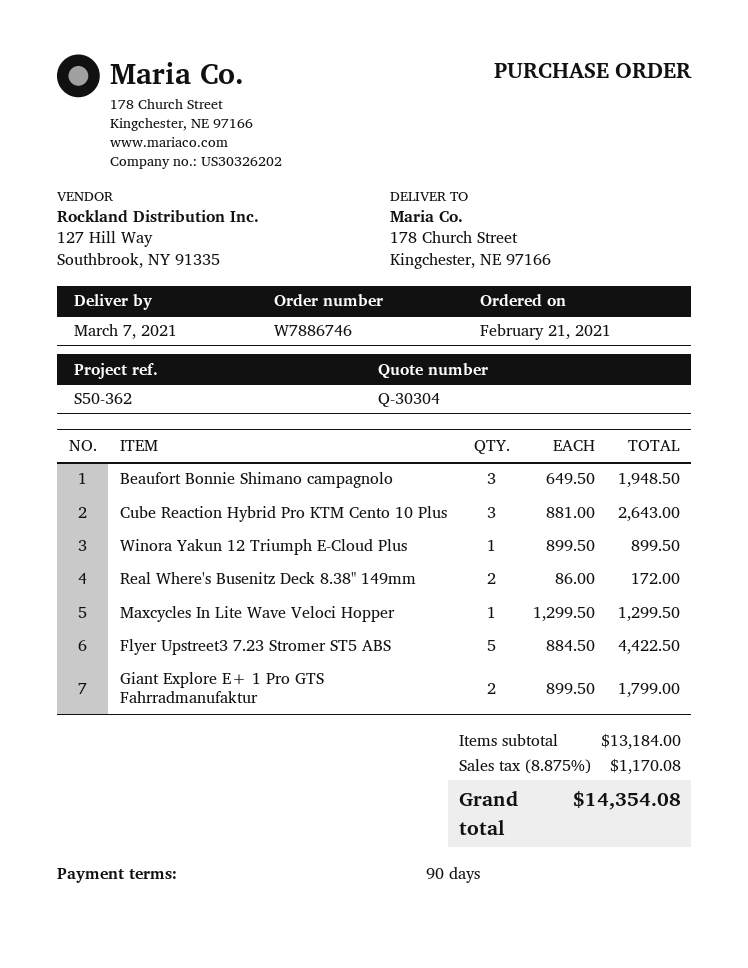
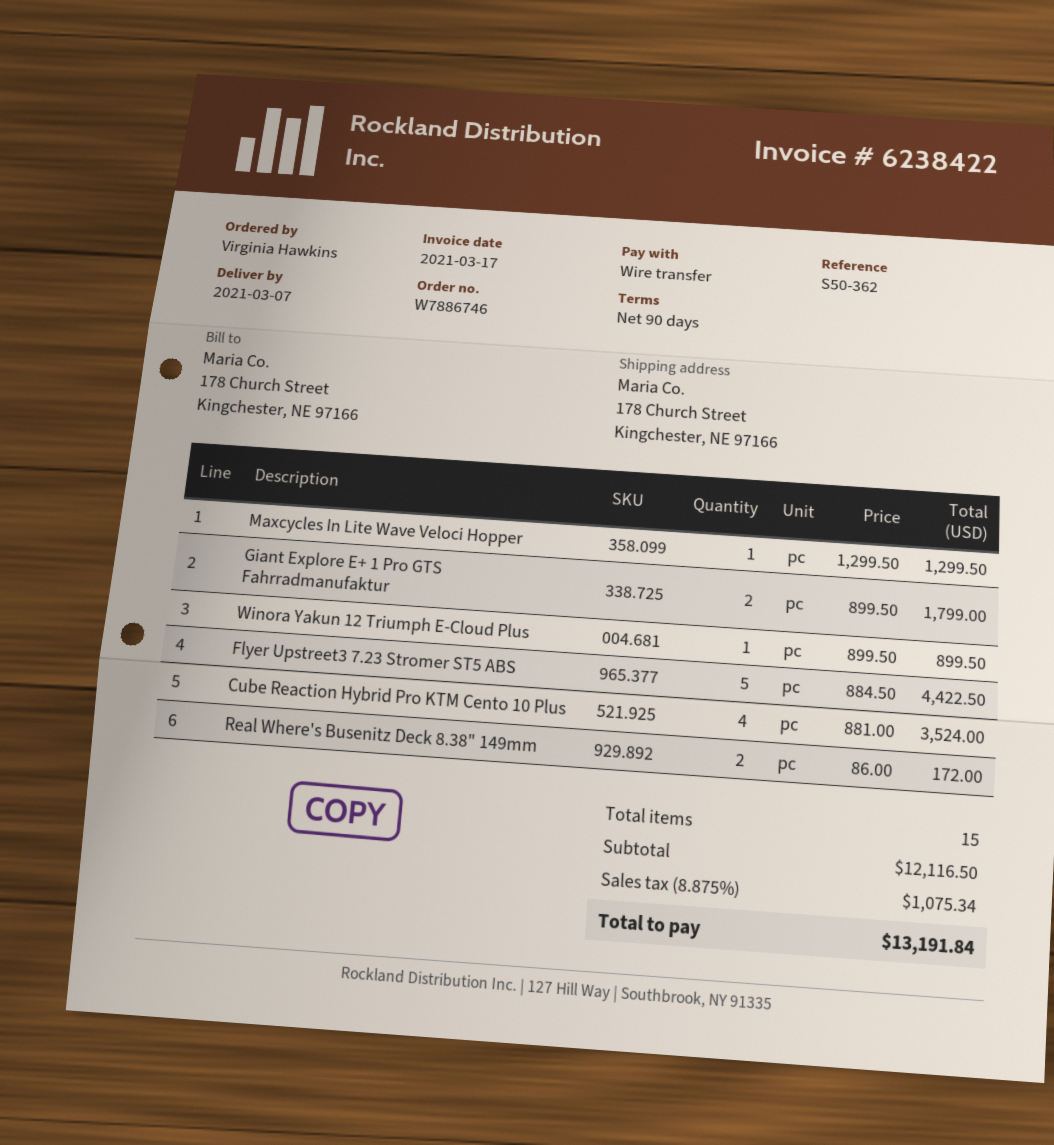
Beaufort Bonnie Shimano campagnolo: 3 x 649.50 = 1948.50 -> none
Cube Reaction Hybrid Pro KTM Cento 10 Plus: 3 x 881.00 = 2643.00 -> 4 x 881.00 = 3524.00
subtotal: 13184.00 -> 12116.50
tax: 8.875% = 1170.08 -> 8.875% = 1075.34
total: 14354.08 -> 13191.84

